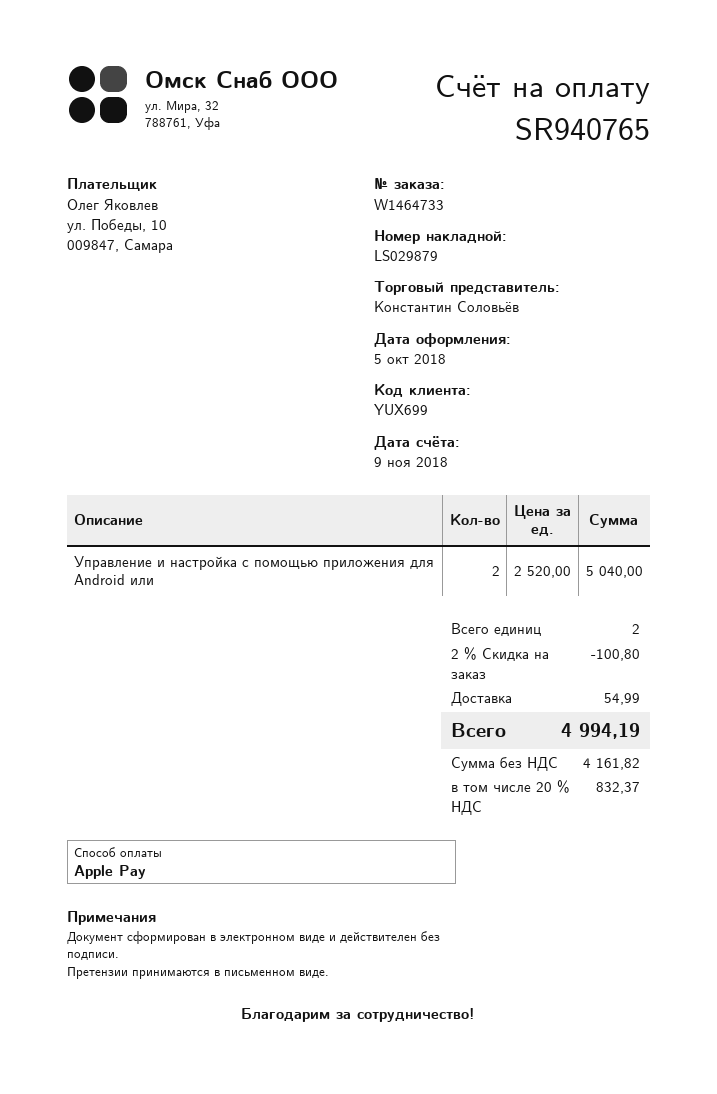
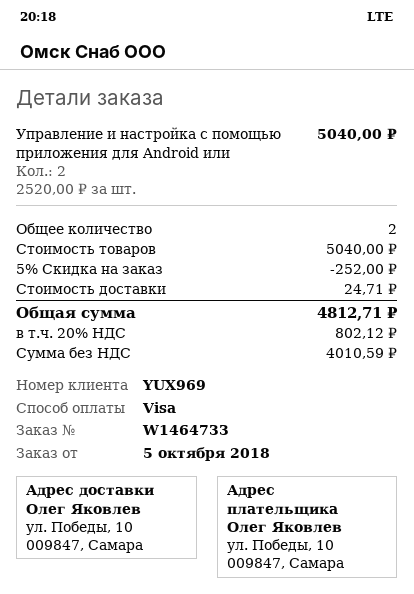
customer number: YUX699 -> YUX969
payment method: Apple Pay -> Visa
discount: 2% = 100.80 -> 5% = 252.00
shipping: 54.99 -> 24.71
net: 4161.82 -> 4010.59
tax: 20% = 832.37 -> 20% = 802.12
total: 4994.19 -> 4812.71

